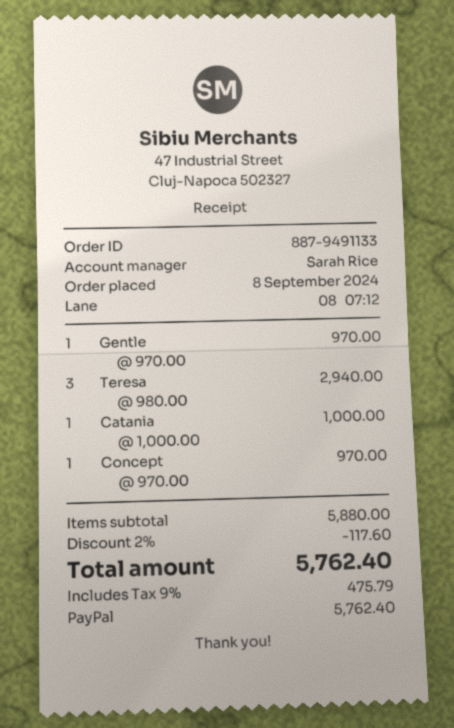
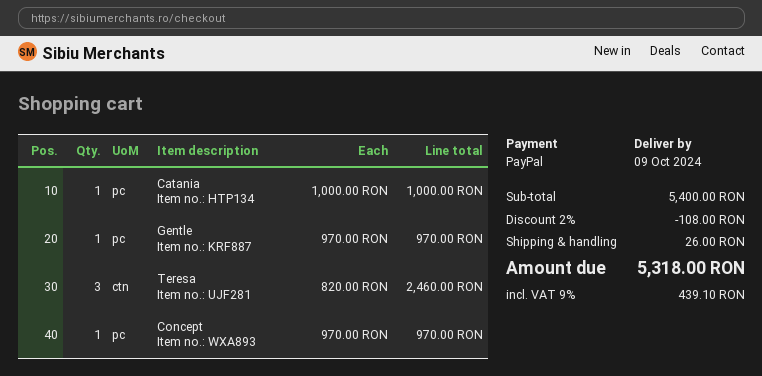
Teresa: 3 x 980.00 = 2940.00 -> 3 x 820.00 = 2460.00
subtotal: 5880.00 -> 5400.00
discount: 2% = 117.60 -> 2% = 108.00
shipping: none -> 26.00
tax: 9% = 475.79 -> 9% = 439.10
total: 5762.40 -> 5318.00

